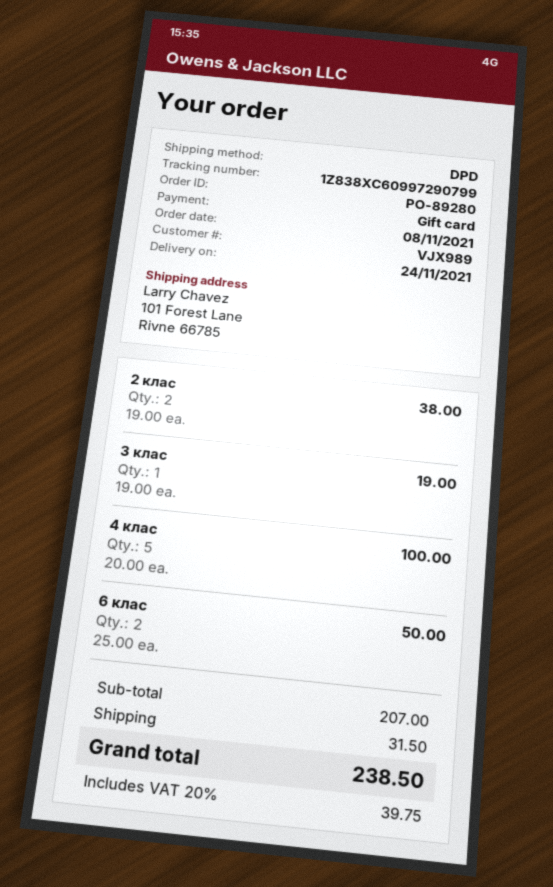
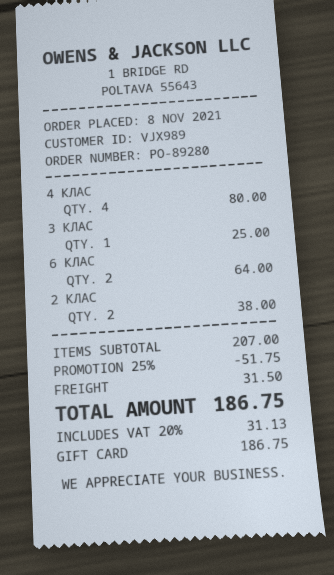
3 клас: 1 for 19.00 -> 1 for 25.00
4 клас: 5 for 100.00 -> 4 for 80.00
6 клас: 2 for 50.00 -> 2 for 64.00
discount: none -> 25% = 51.75
tax: 20% = 39.75 -> 20% = 31.13
total: 238.50 -> 186.75

